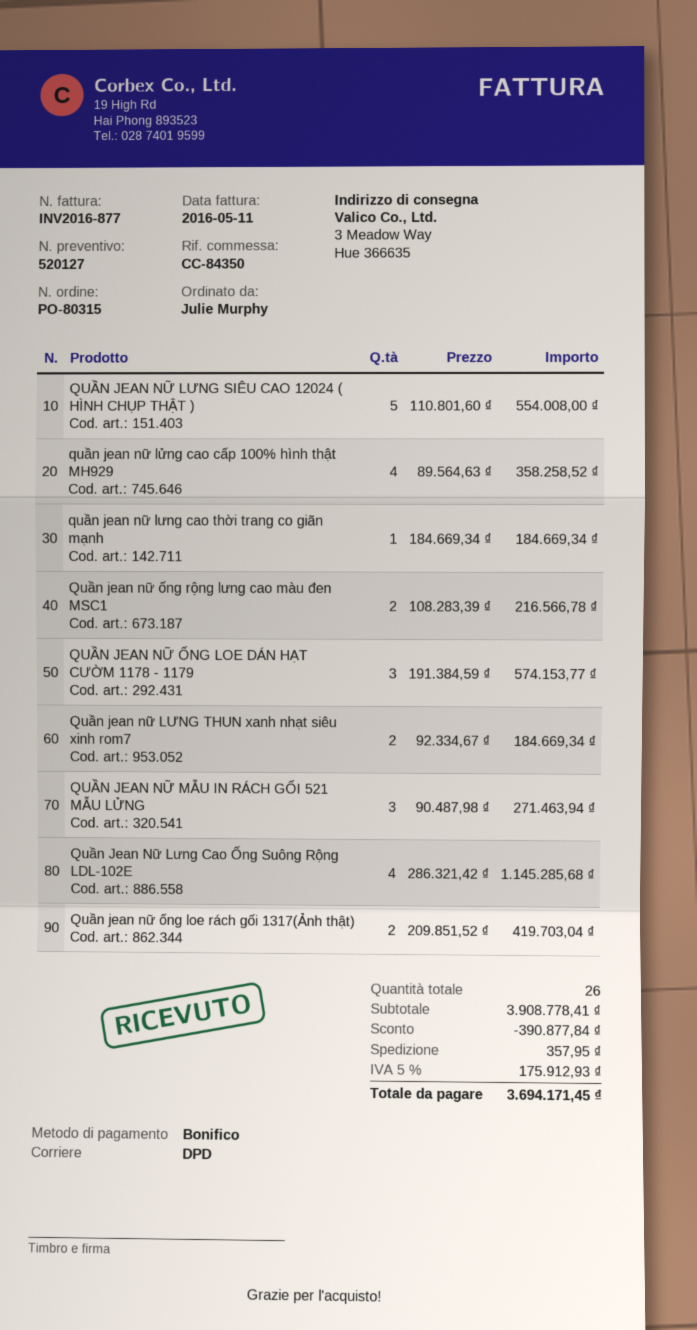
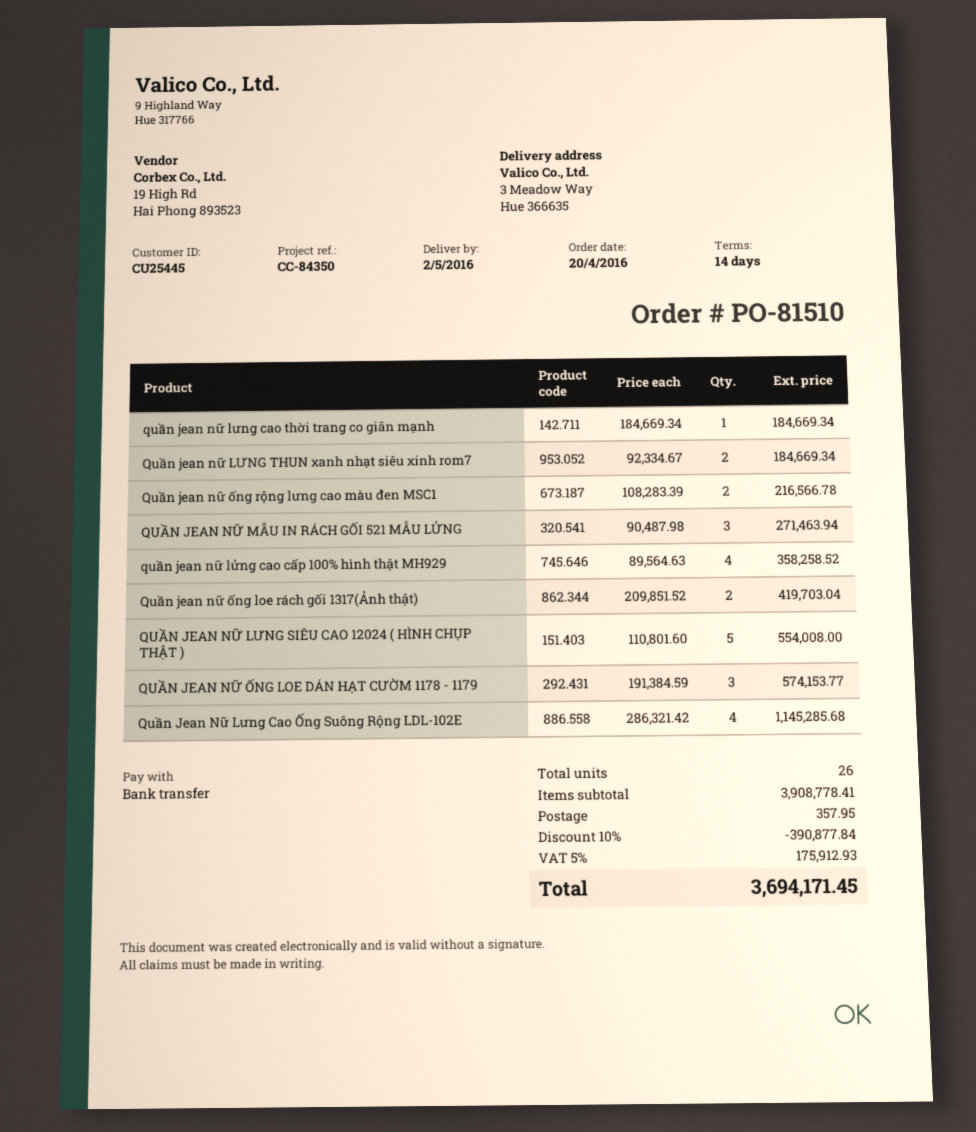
order number: PO-80315 -> PO-81510

